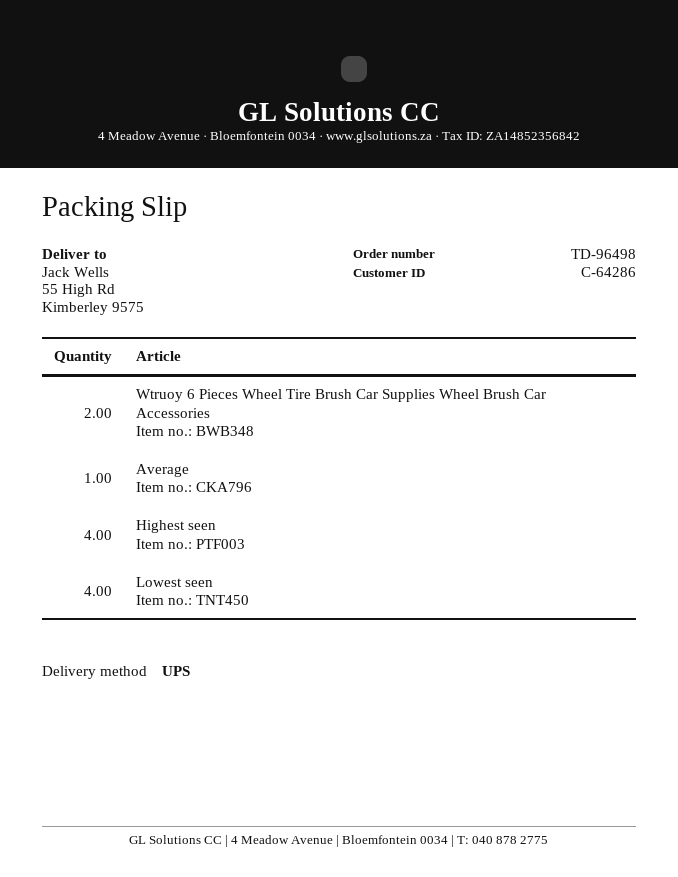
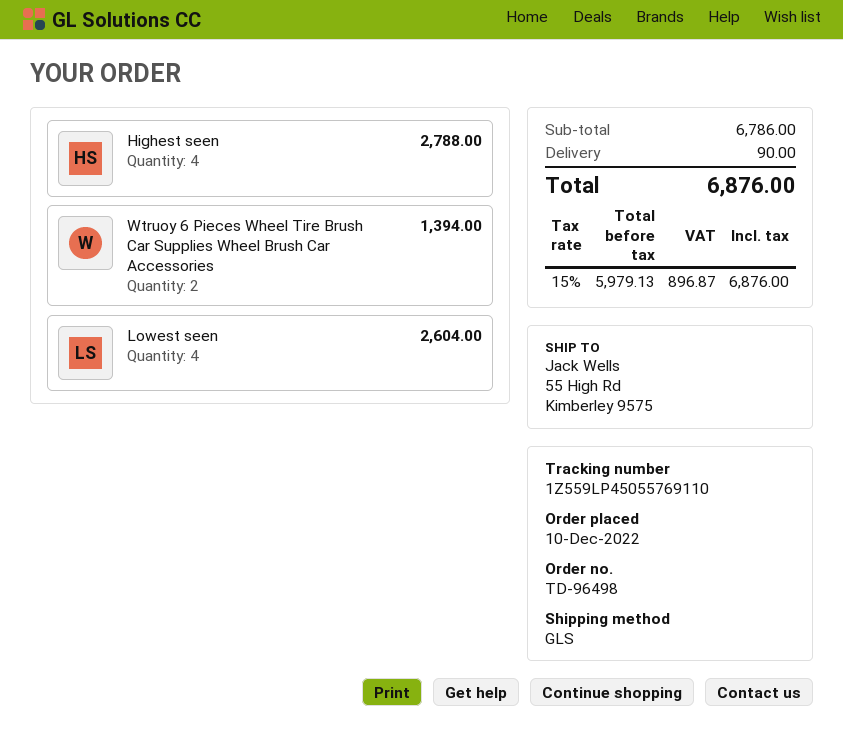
shipping method: UPS -> GLS
Average: 1 -> none

